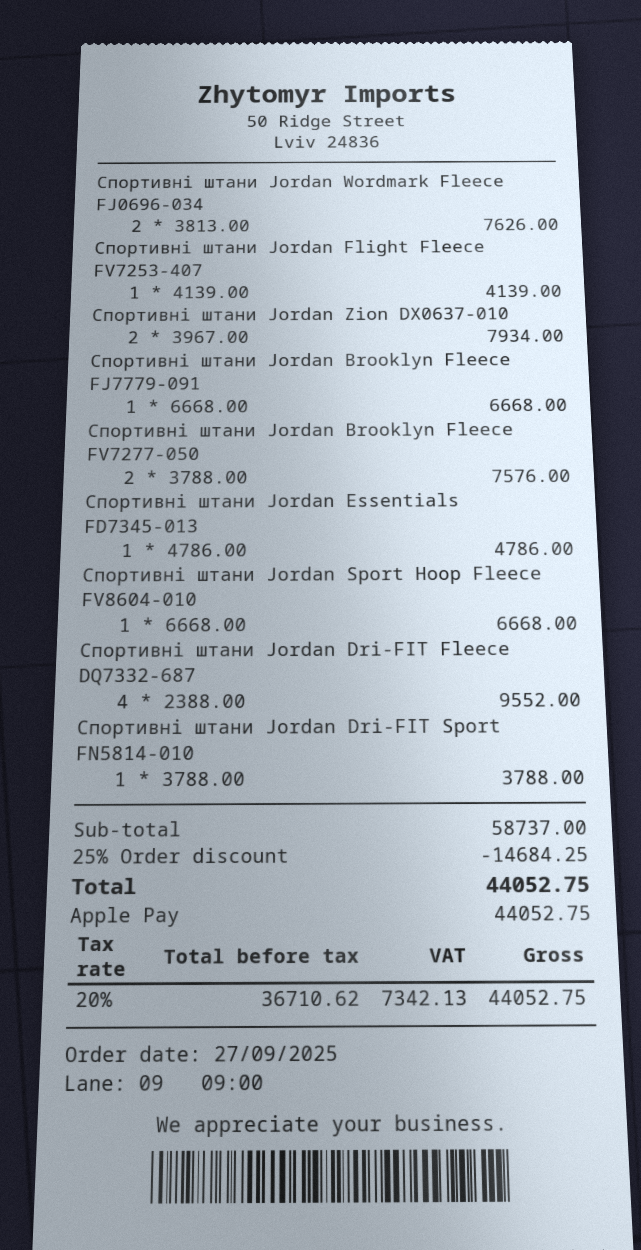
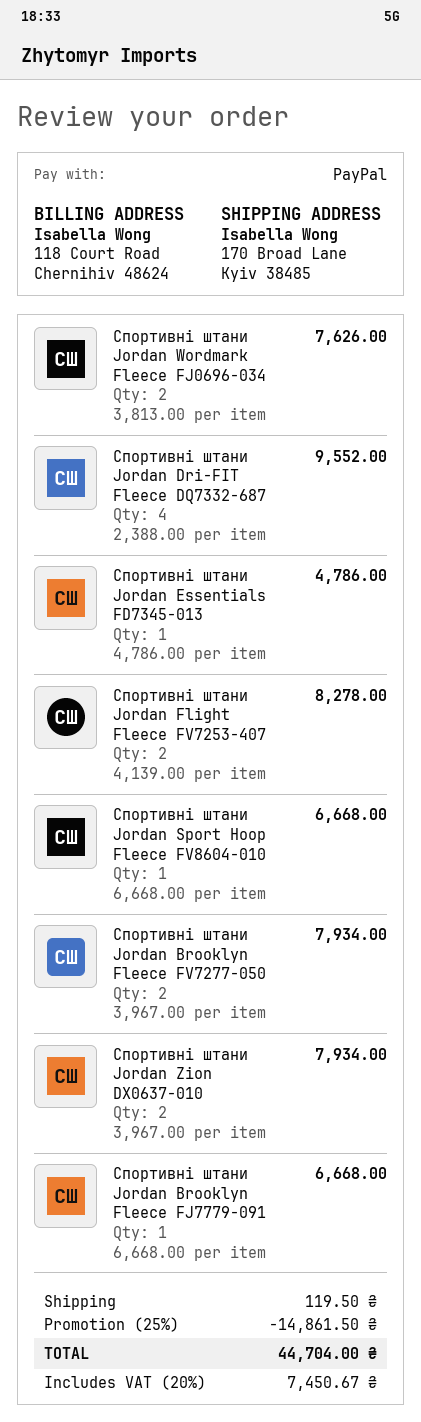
payment method: Apple Pay -> PayPal
Спортивні штани Jordan Flight Fleece FV7253-407: 1 x 4139.00 = 4139.00 -> 2 x 4139.00 = 8278.00
Спортивні штани Jordan Brooklyn Fleece FV7277-050: 2 x 3788.00 = 7576.00 -> 2 x 3967.00 = 7934.00
Спортивні штани Jordan Dri-FIT Sport FN5814-010: 1 x 3788.00 = 3788.00 -> none
discount: 25% = 14684.25 -> 25% = 14861.50
shipping: none -> 119.50
tax: 20% = 7342.13 -> 20% = 7450.67
total: 44052.75 -> 44704.00

